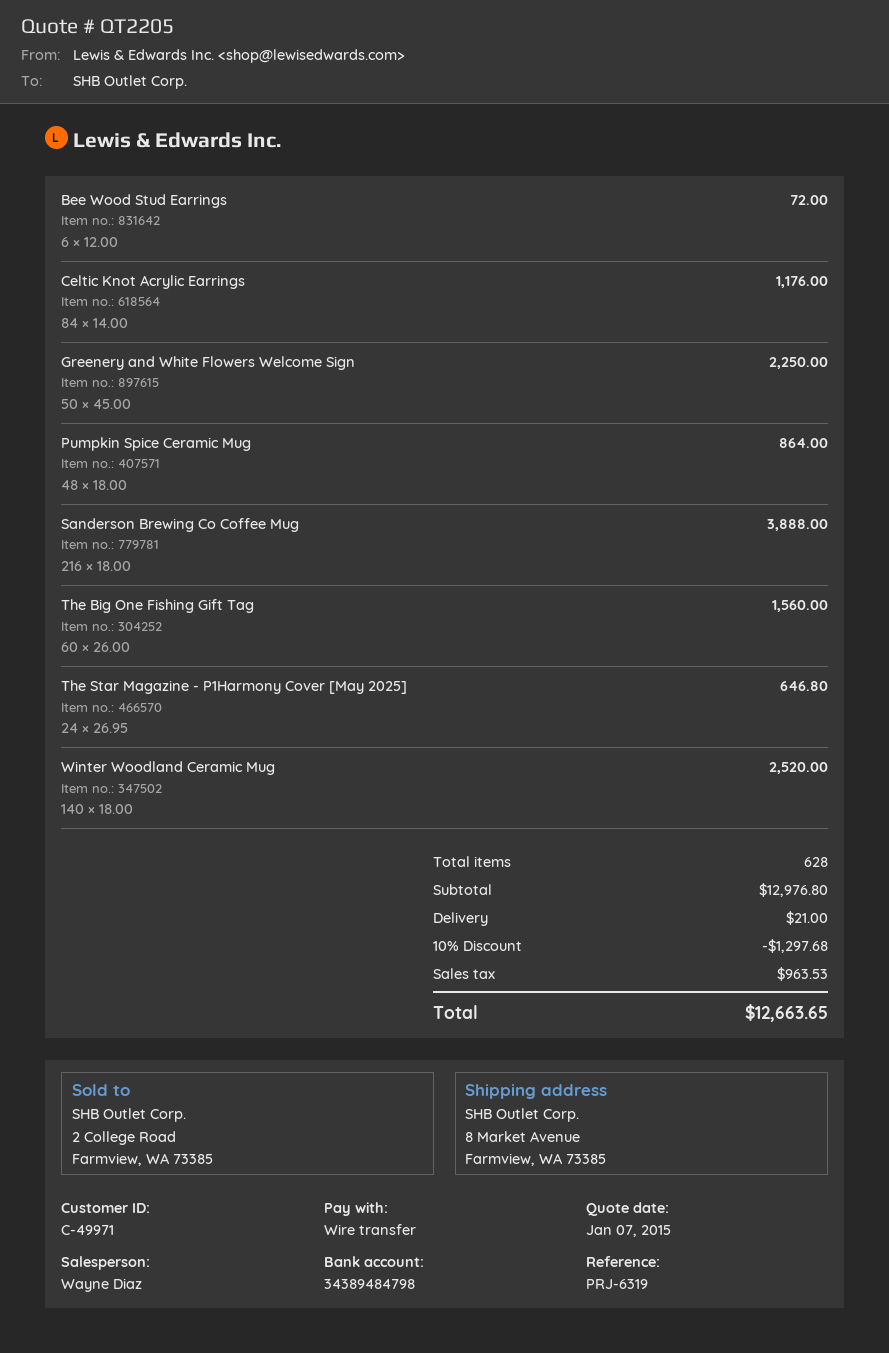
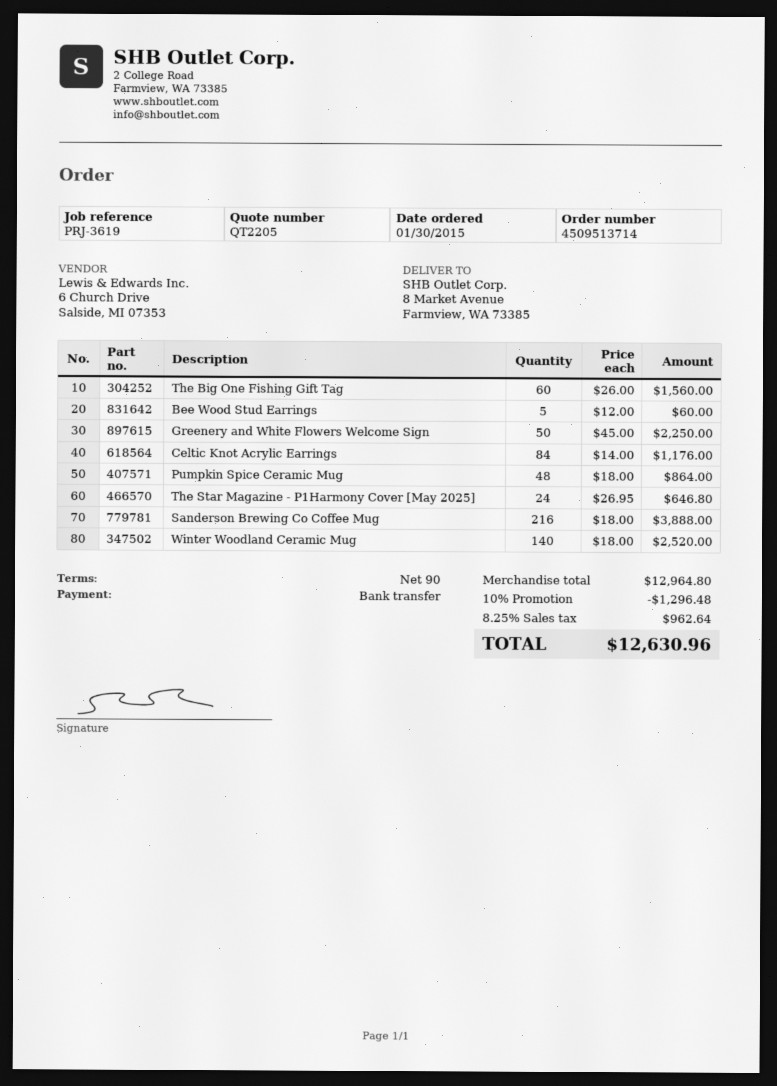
reference: PRJ-6319 -> PRJ-3619
Bee Wood Stud Earrings: 6 x 12.00 = 72.00 -> 5 x 12.00 = 60.00
subtotal: 12976.80 -> 12964.80
discount: 10% = 1297.68 -> 10% = 1296.48
shipping: 21.00 -> none
tax: 963.53 -> 962.64
total: 12663.65 -> 12630.96

